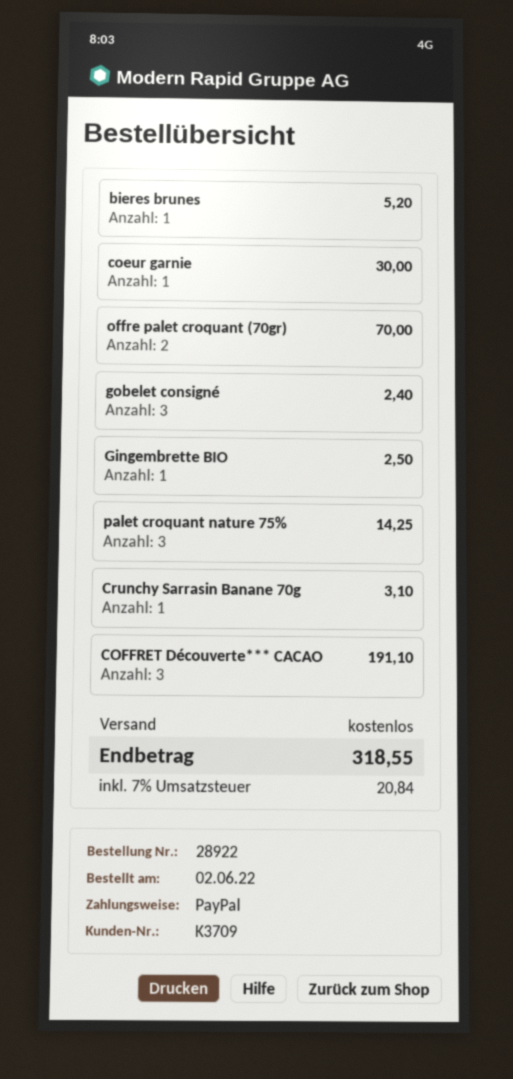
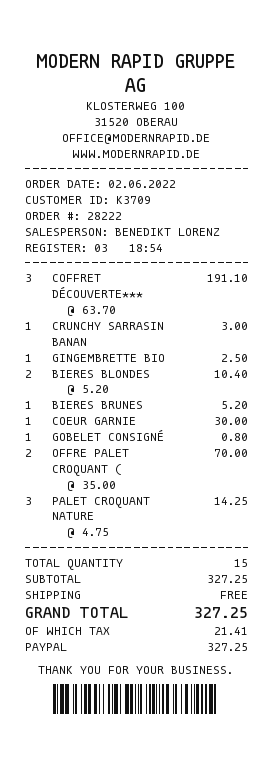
order number: 28922 -> 28222
gobelet consigné: 3 for 2.40 -> 1 for 0.80
Crunchy Sarrasin Banane 70g: 1 for 3.10 -> 1 for 3.00
BIERES BLONDES: none -> 2 for 10.40
tax: 20.84 -> 21.41
total: 318.55 -> 327.25

